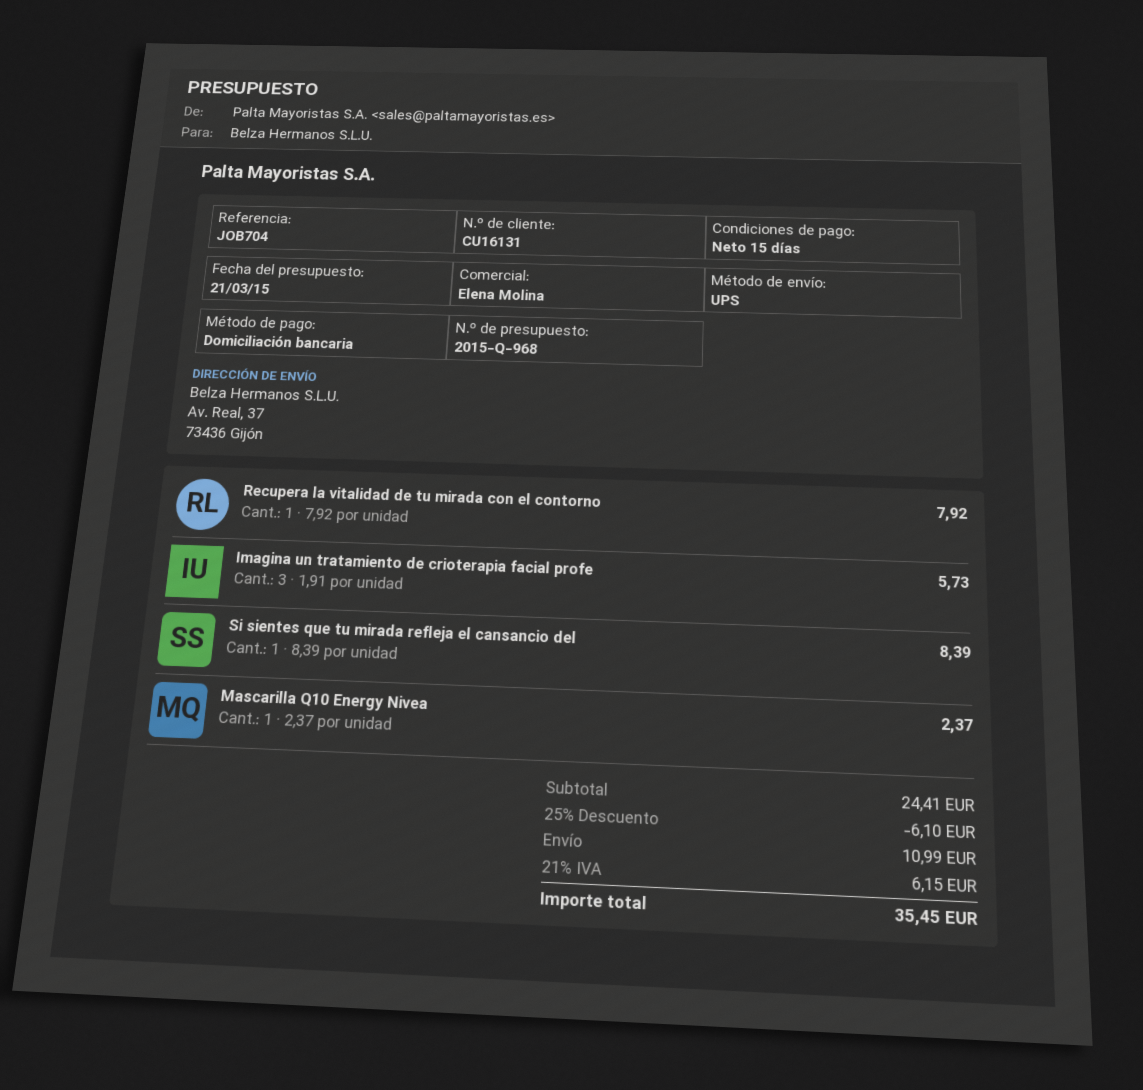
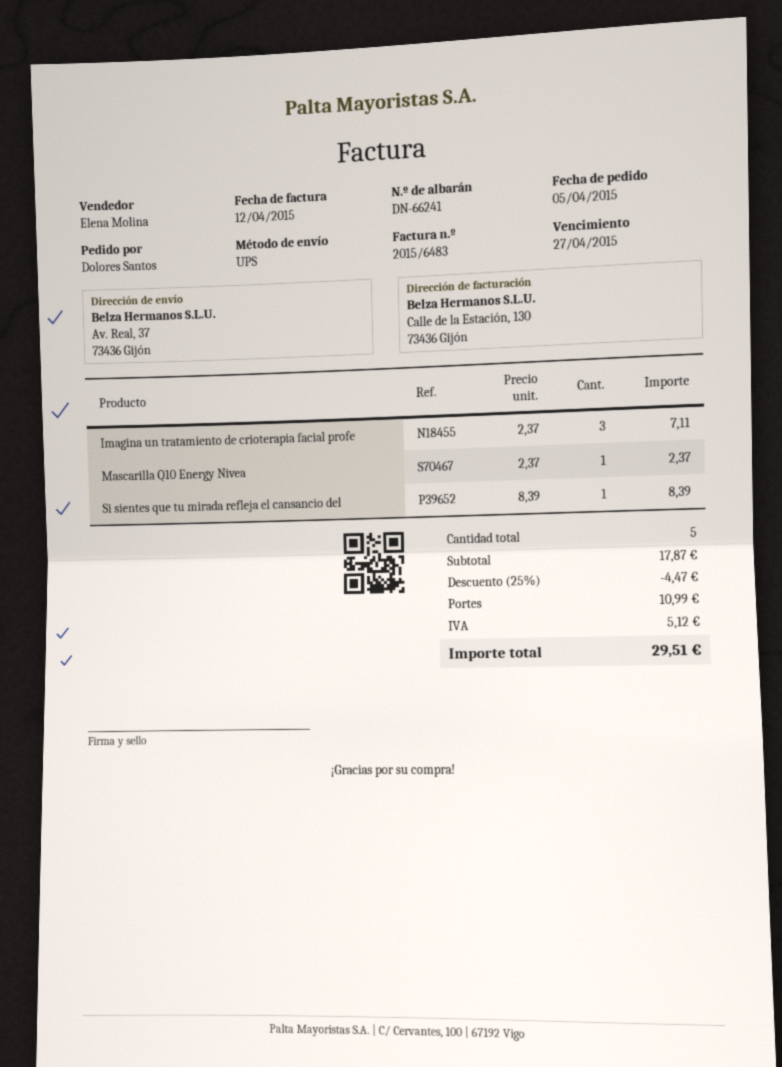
Recupera la vitalidad de tu mirada con el contorno: 1 x 7.92 = 7.92 -> none
Imagina un tratamiento de crioterapia facial profe: 3 x 1.91 = 5.73 -> 3 x 2.37 = 7.11
subtotal: 24.41 -> 17.87
discount: 25% = 6.10 -> 25% = 4.47
tax: 6.15 -> 5.12
total: 35.45 -> 29.51

